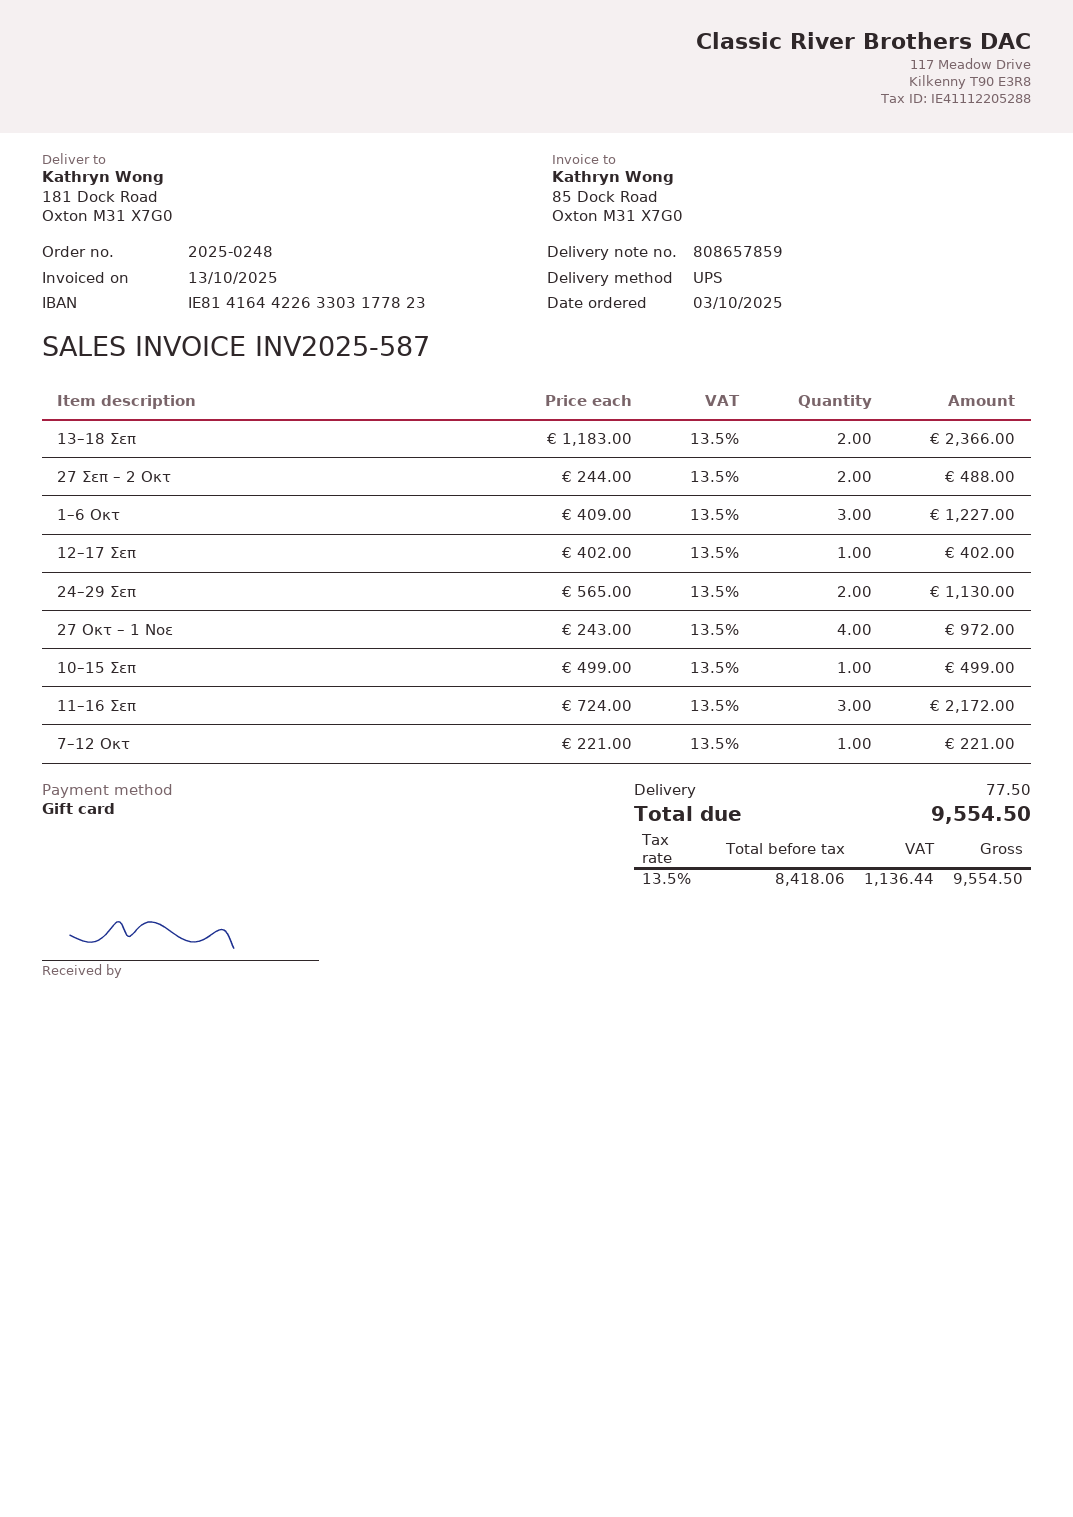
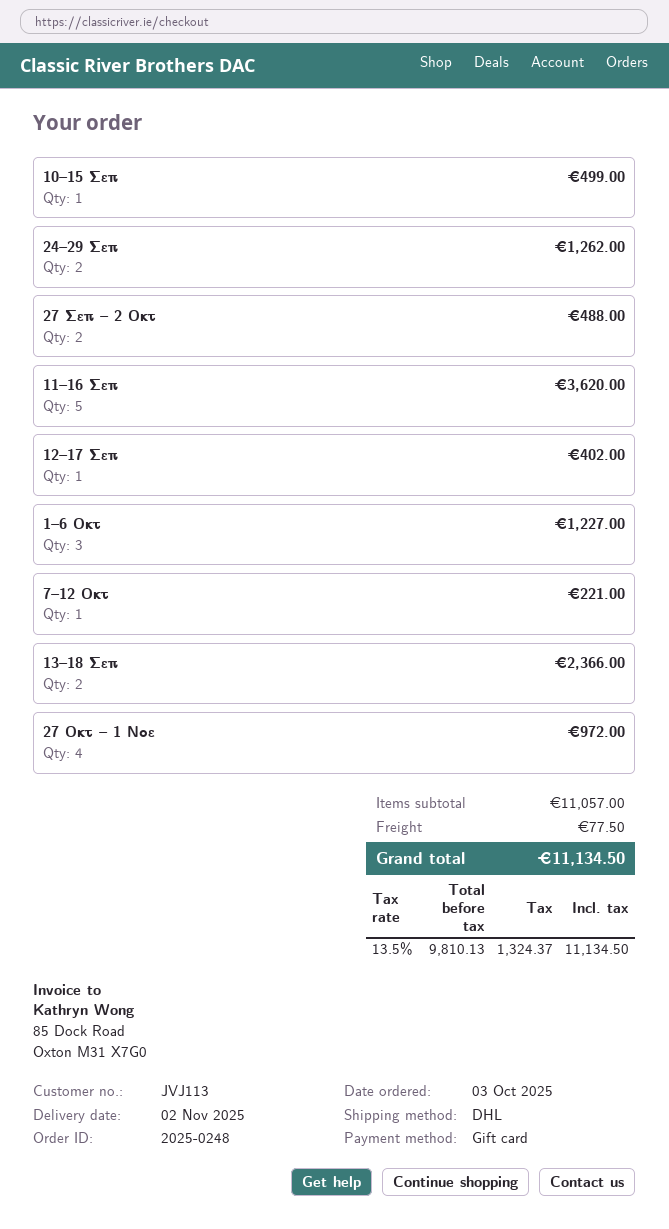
shipping method: UPS -> DHL
24–29 Σεπ: 2 for 1130.00 -> 2 for 1262.00
11–16 Σεπ: 3 for 2172.00 -> 5 for 3620.00
net: 8418.06 -> 9810.13
tax: 13.5% = 1136.44 -> 13.5% = 1324.37
total: 9554.50 -> 11134.50

